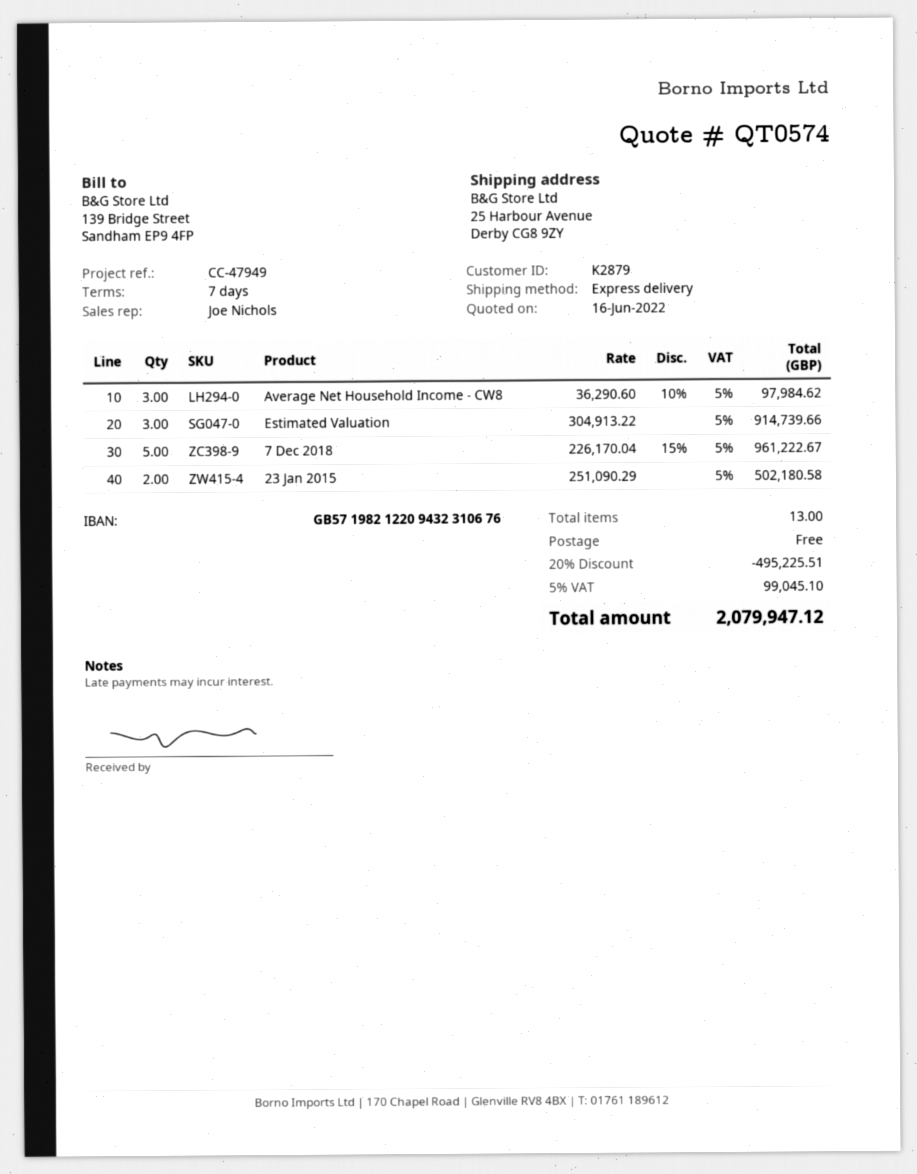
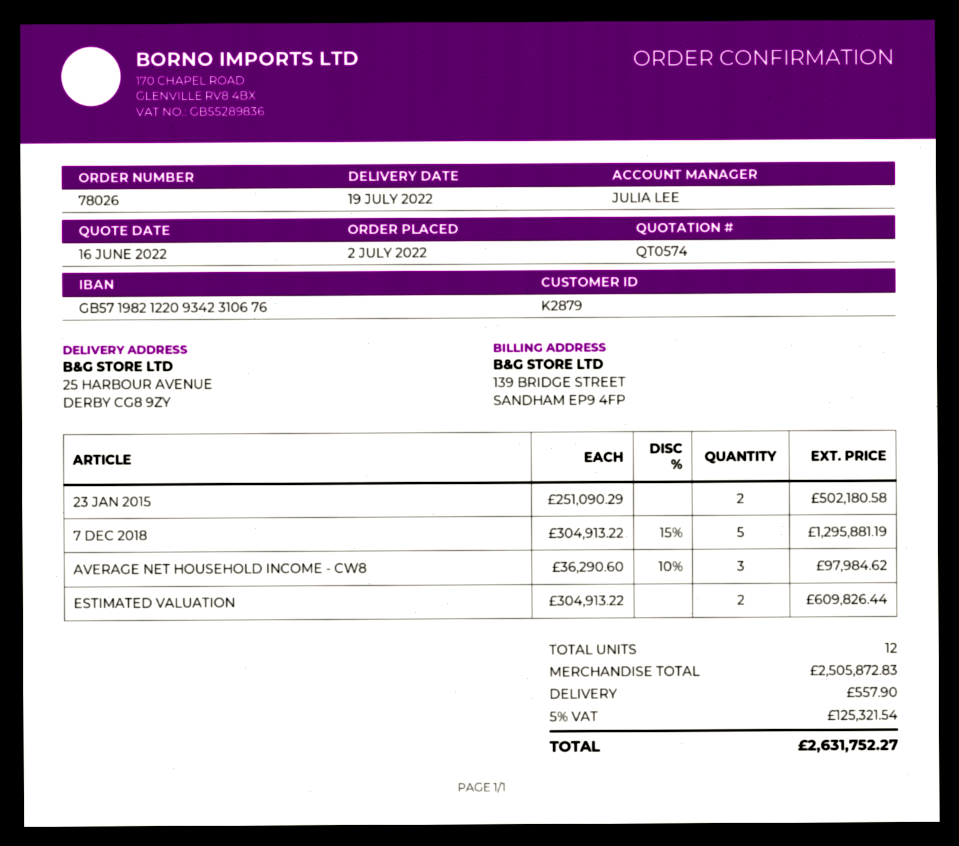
sales rep: Joe Nichols -> JULIA LEE
bank account: GB57198212209432310676 -> GB57198212209342310676
Estimated Valuation: 3 x 304913.22 = 914739.66 -> 2 x 304913.22 = 609826.44
7 Dec 2018: 5 x 226170.04 - 15% = 961222.67 -> 5 x 304913.22 - 15% = 1295881.19
total quantity: 13 -> 12
discount: 20% = 495225.51 -> none
shipping: 0.00 -> 557.90
tax: 5% = 99045.10 -> 5% = 125321.54
total: 2079947.12 -> 2631752.27

